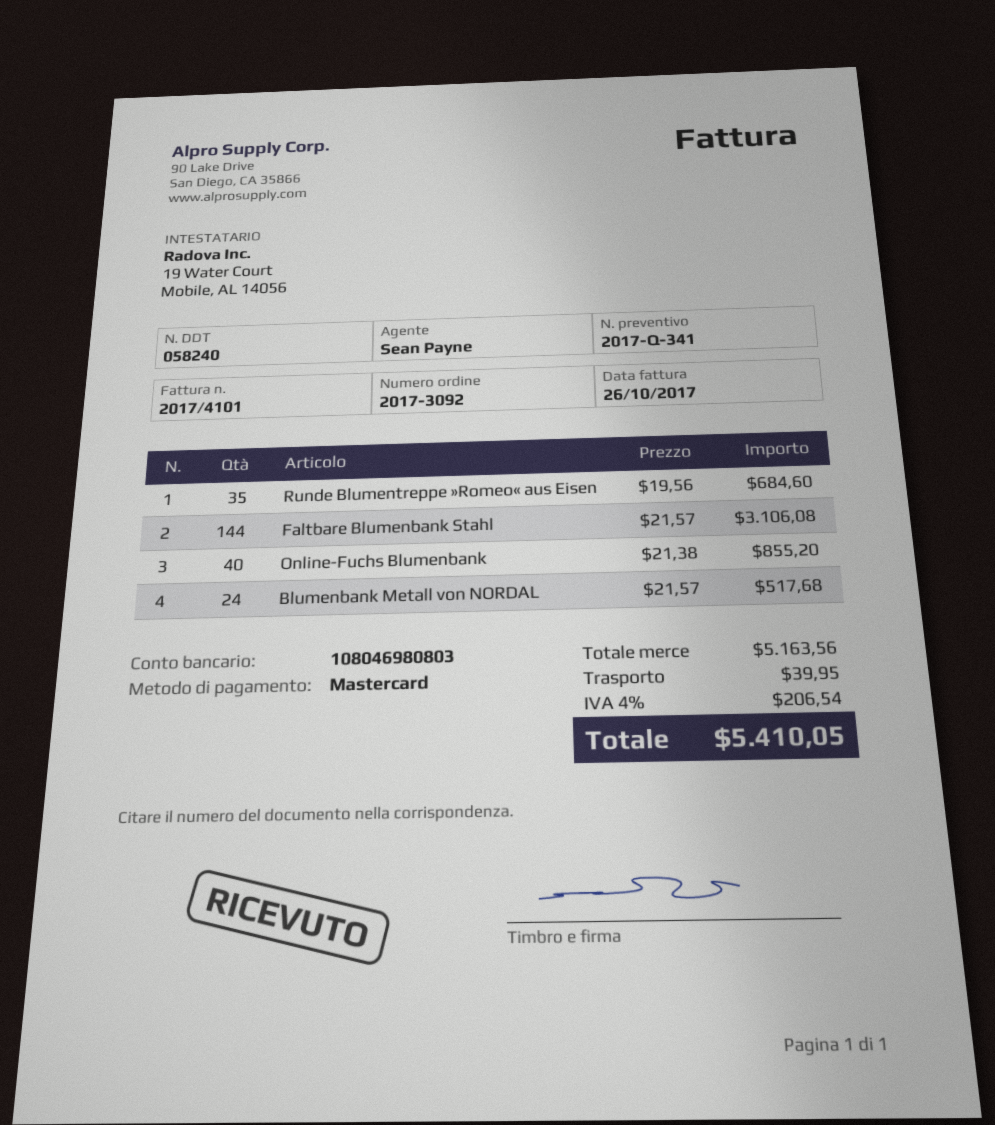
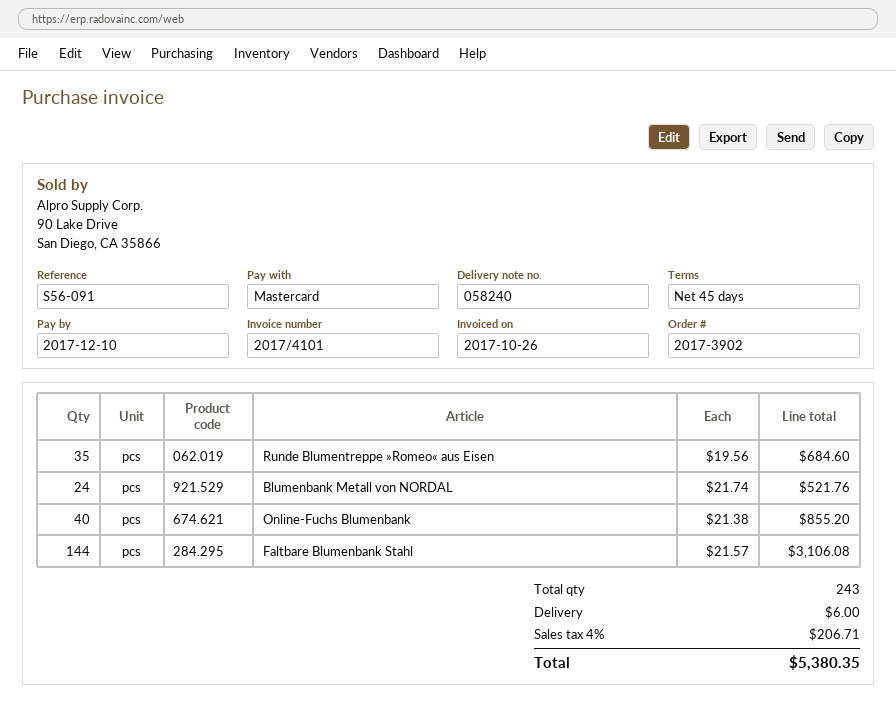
order number: 2017-3092 -> 2017-3902
Blumenbank Metall von NORDAL: 24 x 21.57 = 517.68 -> 24 x 21.74 = 521.76
shipping: 39.95 -> 6.00
tax: 4% = 206.54 -> 4% = 206.71
total: 5410.05 -> 5380.35

